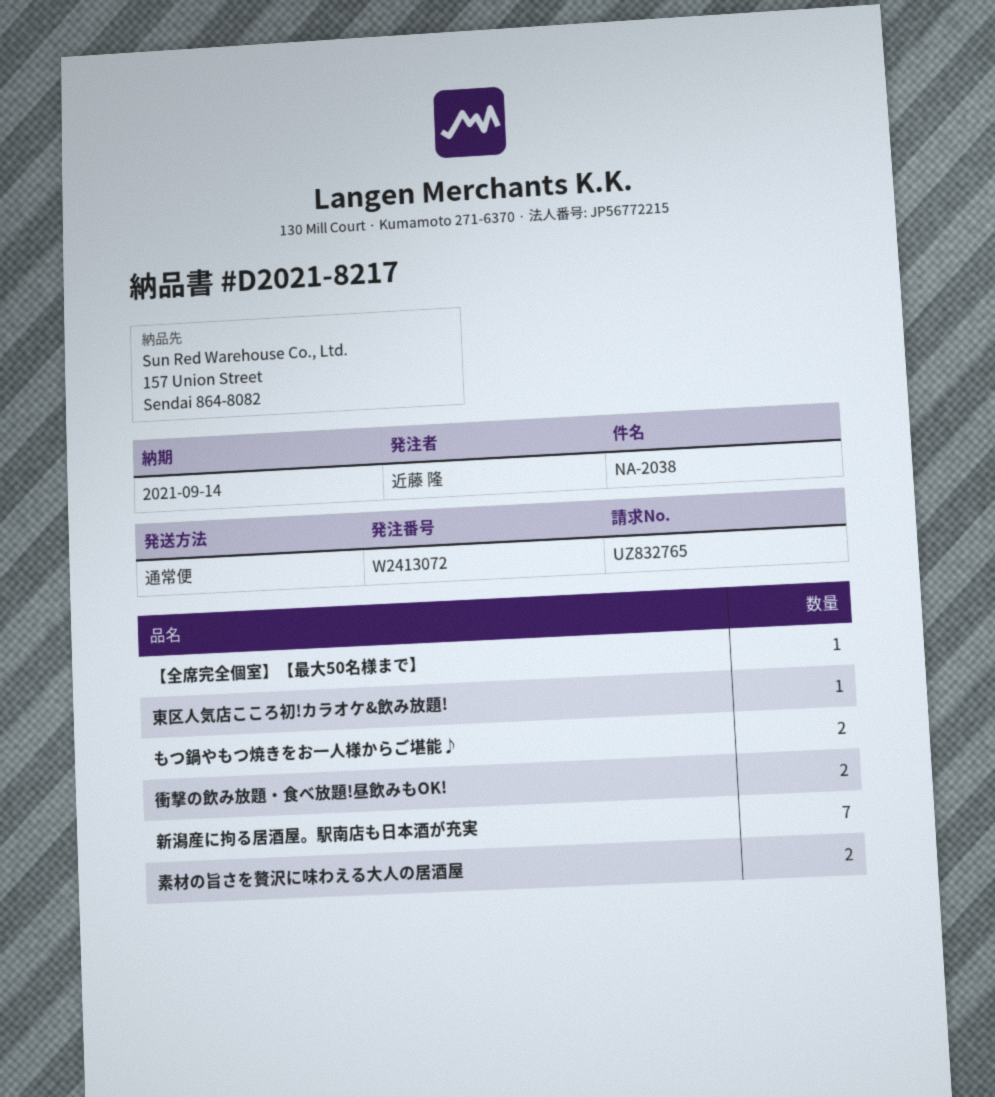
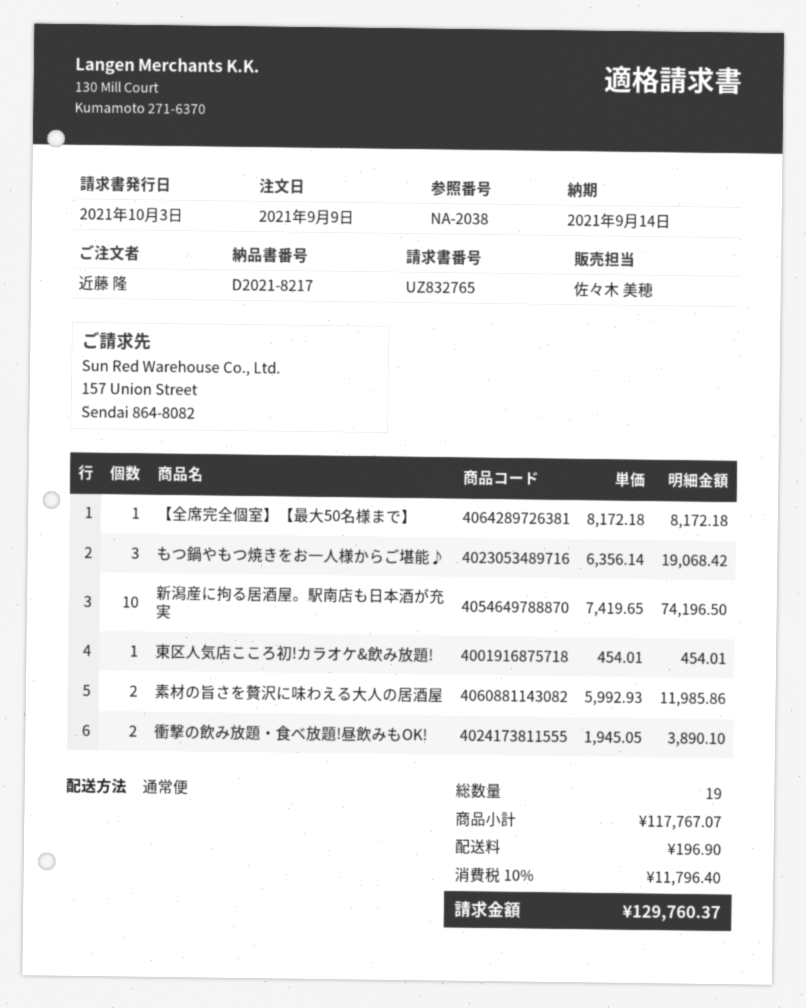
もつ鍋やもつ焼きをお一人様からご堪能♪: 2 -> 3
新潟産に拘る居酒屋。駅南店も日本酒が充実: 7 -> 10

